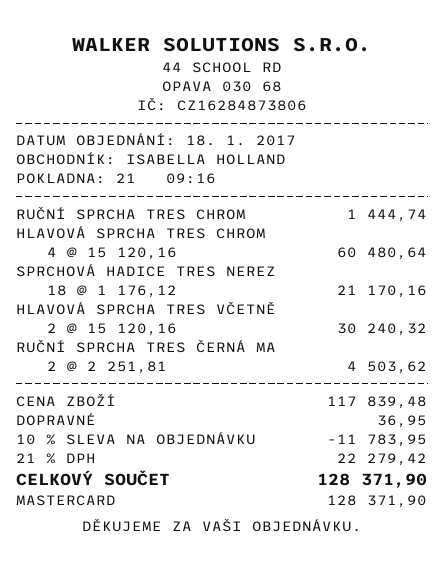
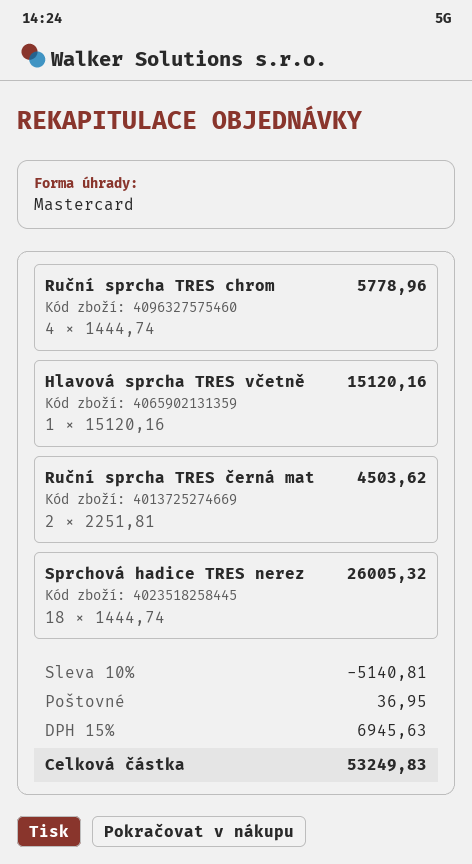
RUČNÍ SPRCHA TRES CHROM: 1 x 1444.74 = 1444.74 -> 4 x 1444.74 = 5778.96
HLAVOVÁ SPRCHA TRES CHROM: 4 x 15120.16 = 60480.64 -> none
SPRCHOVÁ HADICE TRES NEREZ: 18 x 1176.12 = 21170.16 -> 18 x 1444.74 = 26005.32
HLAVOVÁ SPRCHA TRES VČETNĚ: 2 x 15120.16 = 30240.32 -> 1 x 15120.16 = 15120.16
discount: 10% = 11783.95 -> 10% = 5140.81
tax: 21% = 22279.42 -> 15% = 6945.63
total: 128371.90 -> 53249.83

